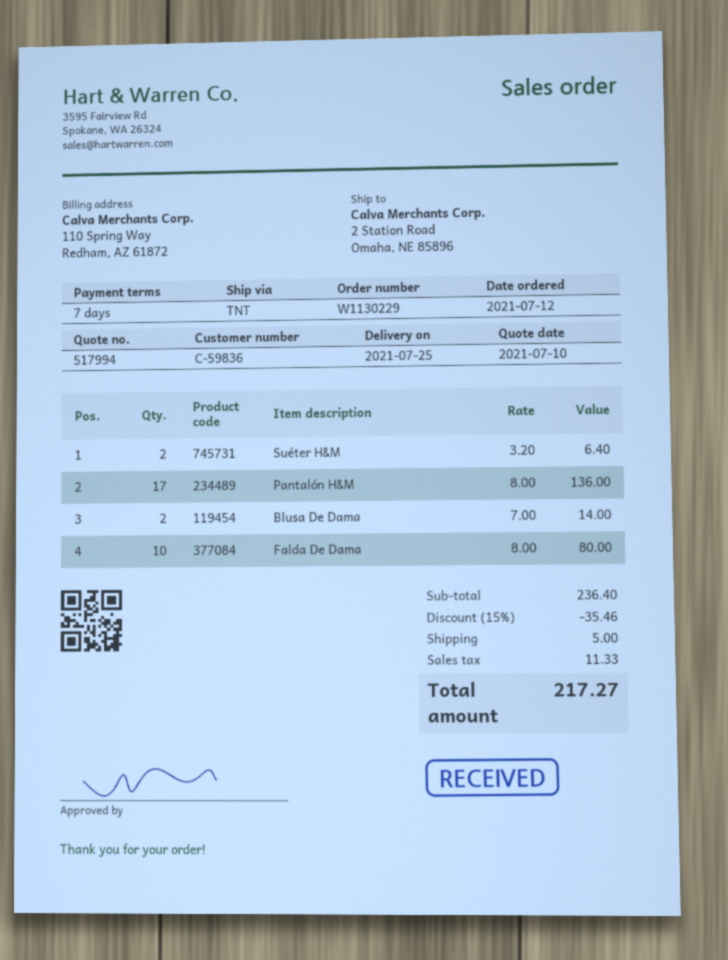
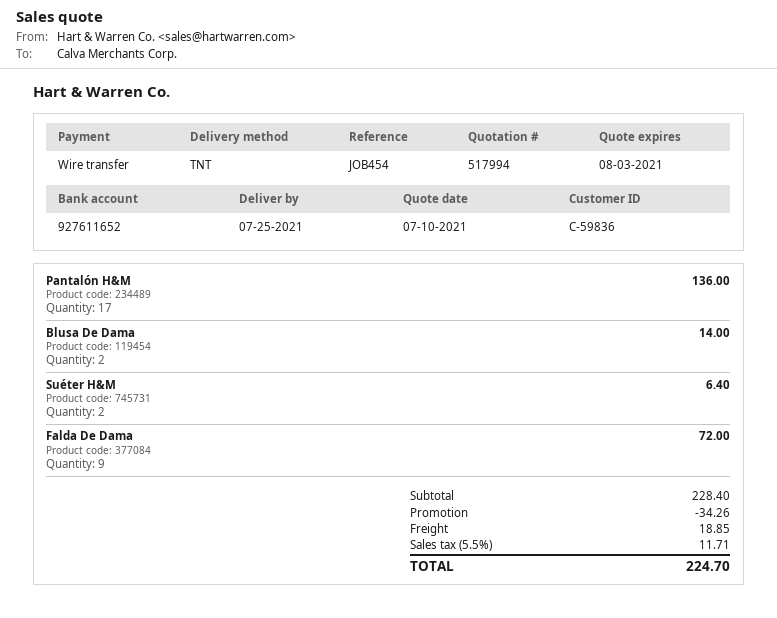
Falda De Dama: 10 for 80.00 -> 9 for 72.00
subtotal: 236.40 -> 228.40
discount: 35.46 -> 34.26
shipping: 5.00 -> 18.85
tax: 11.33 -> 11.71
total: 217.27 -> 224.70

